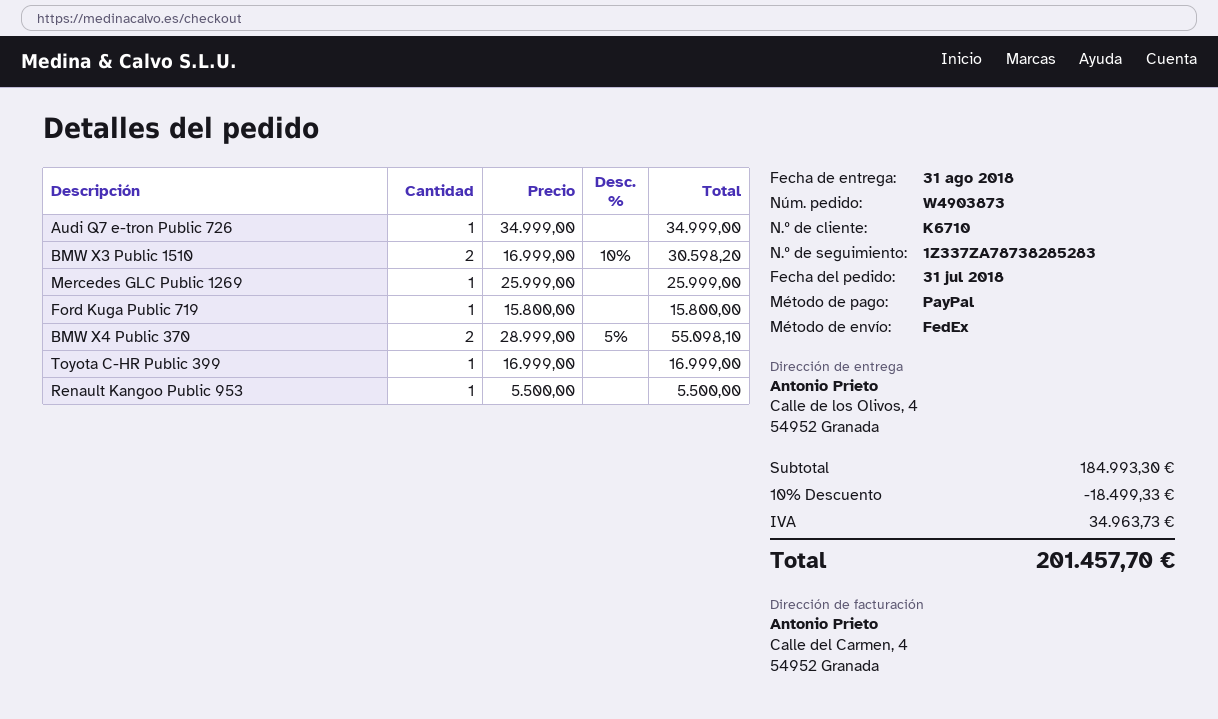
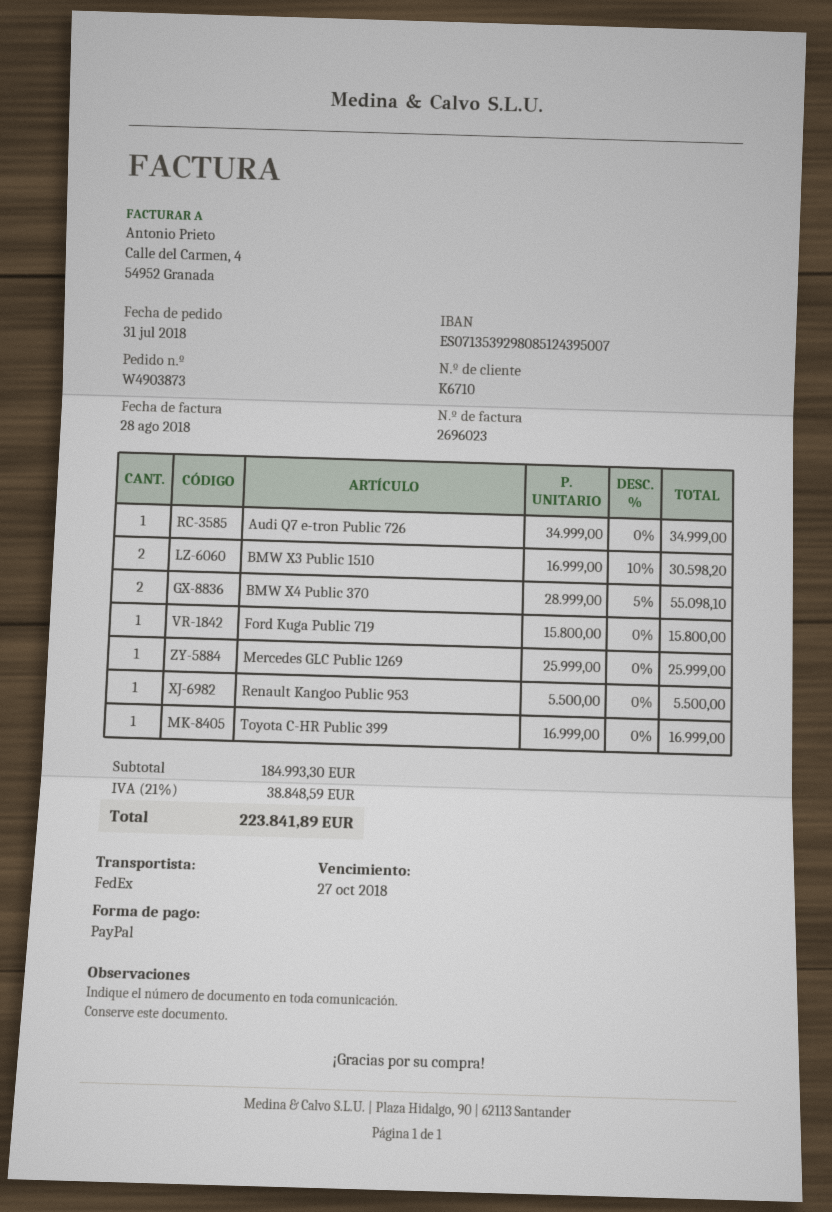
discount: 10% = 18499.33 -> none
tax: 34963.73 -> 38848.59
total: 201457.70 -> 223841.89

